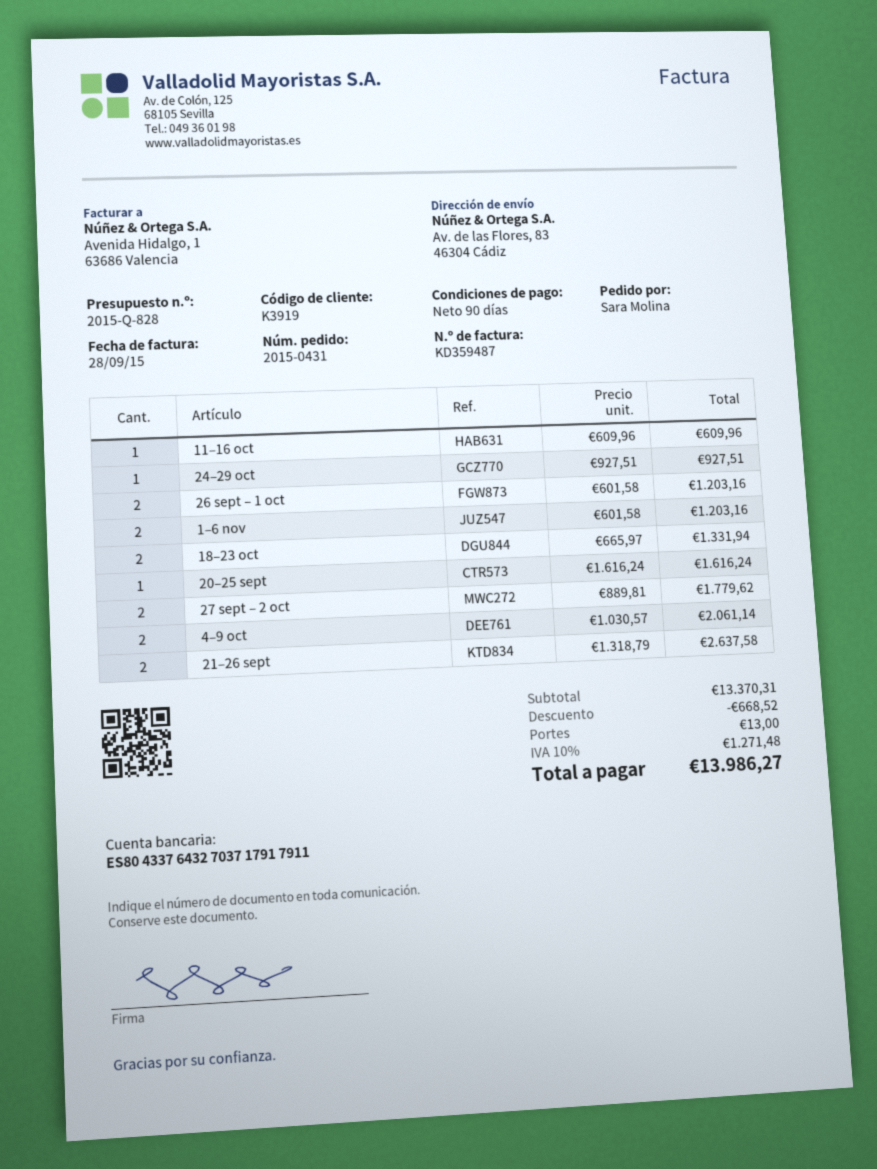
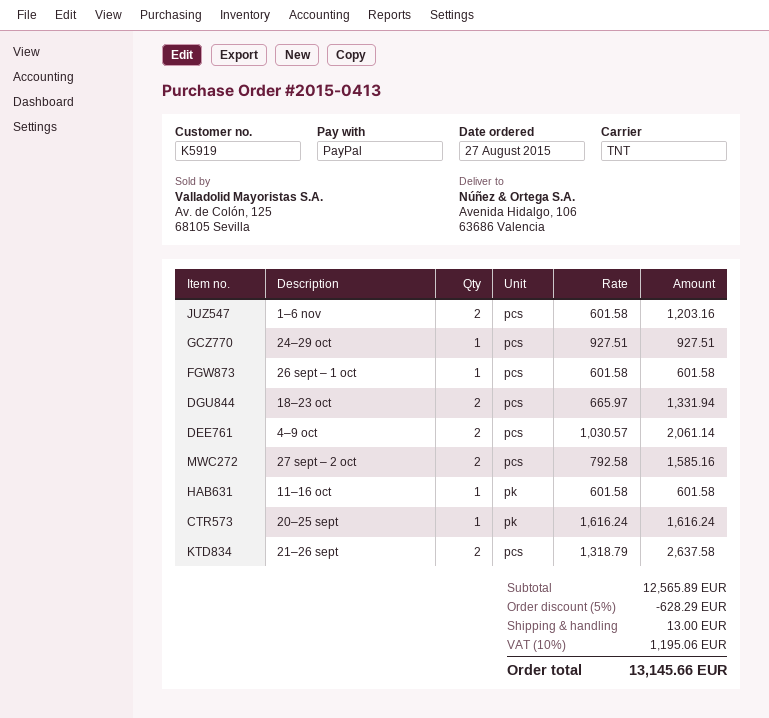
order number: 2015-0431 -> 2015-0413
customer number: K3919 -> K5919
ship to: Av. de las Flores, 83, 46304 Cádiz -> Avenida Hidalgo, 106, 63686 Valencia
11–16 oct: 1 x 609.96 = 609.96 -> 1 x 601.58 = 601.58
26 sept – 1 oct: 2 x 601.58 = 1203.16 -> 1 x 601.58 = 601.58
27 sept – 2 oct: 2 x 889.81 = 1779.62 -> 2 x 792.58 = 1585.16
subtotal: 13370.31 -> 12565.89
discount: 668.52 -> 628.29
tax: 10% = 1271.48 -> 10% = 1195.06
total: 13986.27 -> 13145.66

